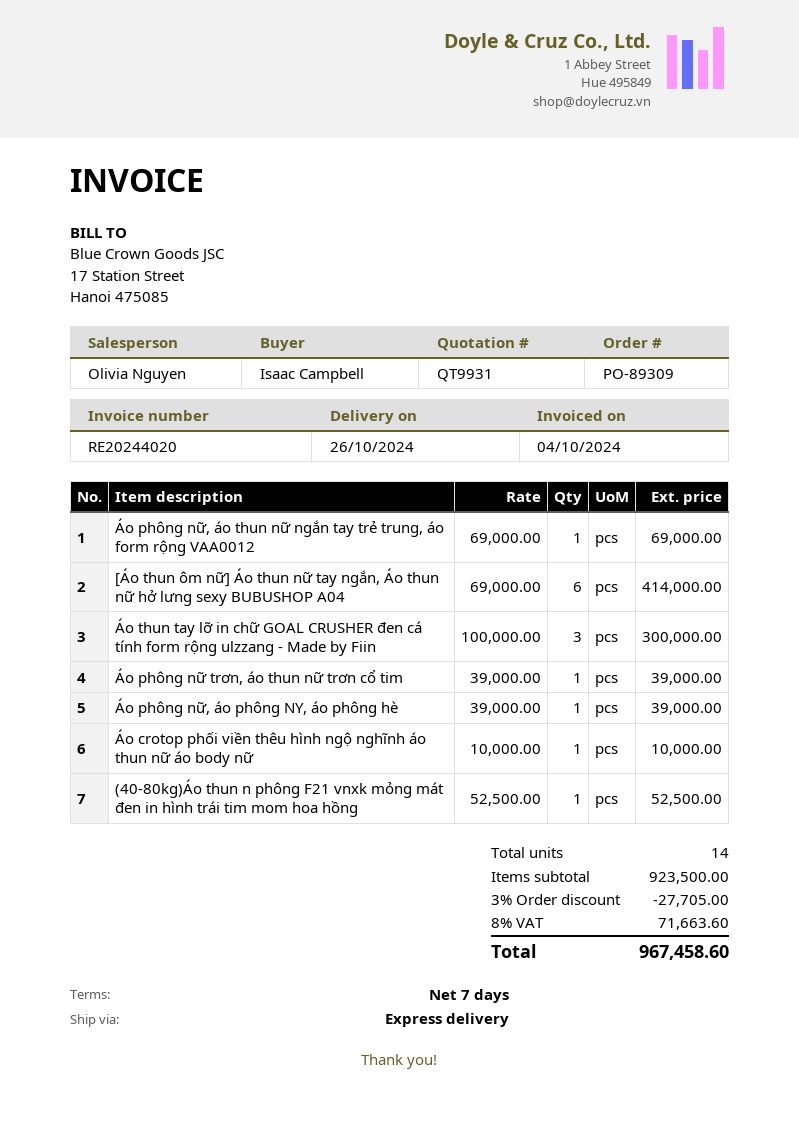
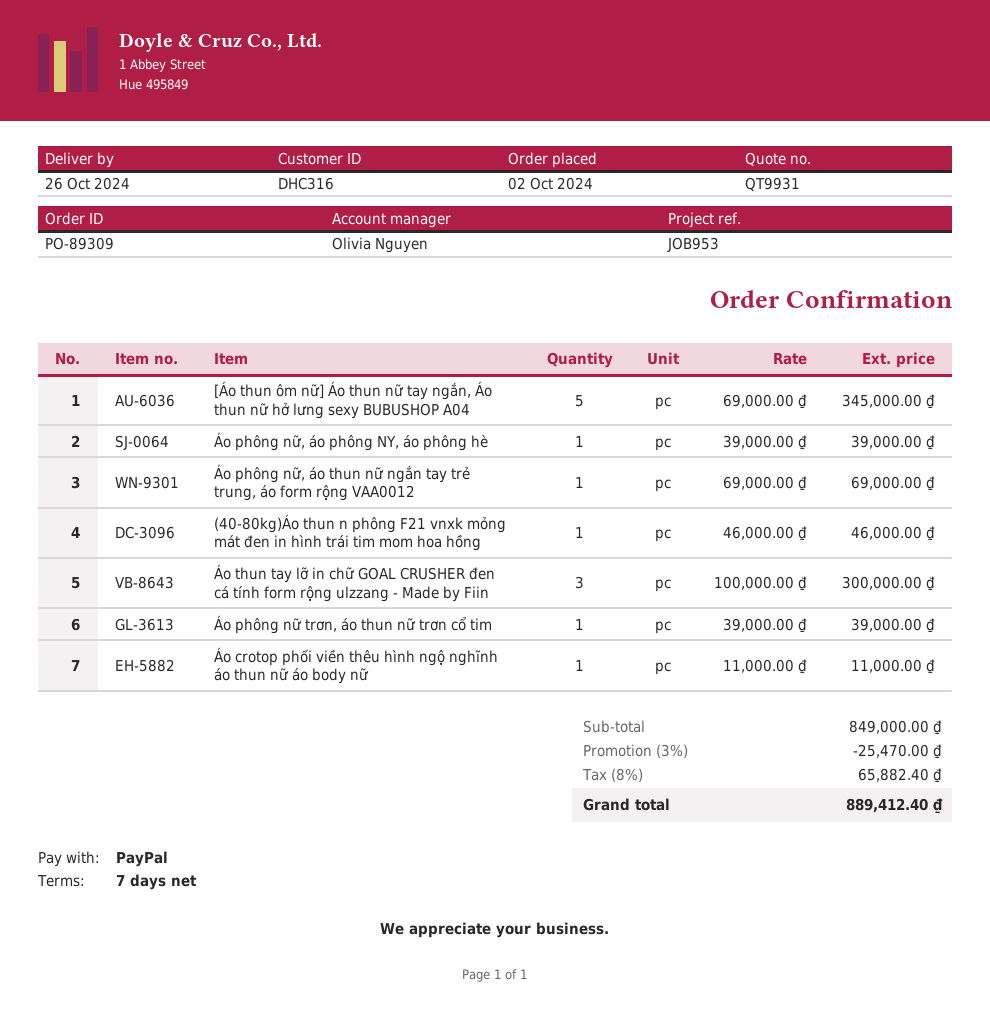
[Áo thun ôm nữ] Áo thun nữ tay ngắn, Áo thun nữ hở lưng sexy BUBUSHOP A04: 6 x 69000.00 = 414000.00 -> 5 x 69000.00 = 345000.00
Áo crotop phối viền thêu hình ngộ nghĩnh áo thun nữ áo body nữ: 1 x 10000.00 = 10000.00 -> 1 x 11000.00 = 11000.00
(40-80kg)Áo thun n phông F21 vnxk mỏng mát đen in hình trái tim mom hoa hồng: 1 x 52500.00 = 52500.00 -> 1 x 46000.00 = 46000.00
subtotal: 923500.00 -> 849000.00
discount: 3% = 27705.00 -> 3% = 25470.00
tax: 8% = 71663.60 -> 8% = 65882.40
total: 967458.60 -> 889412.40

